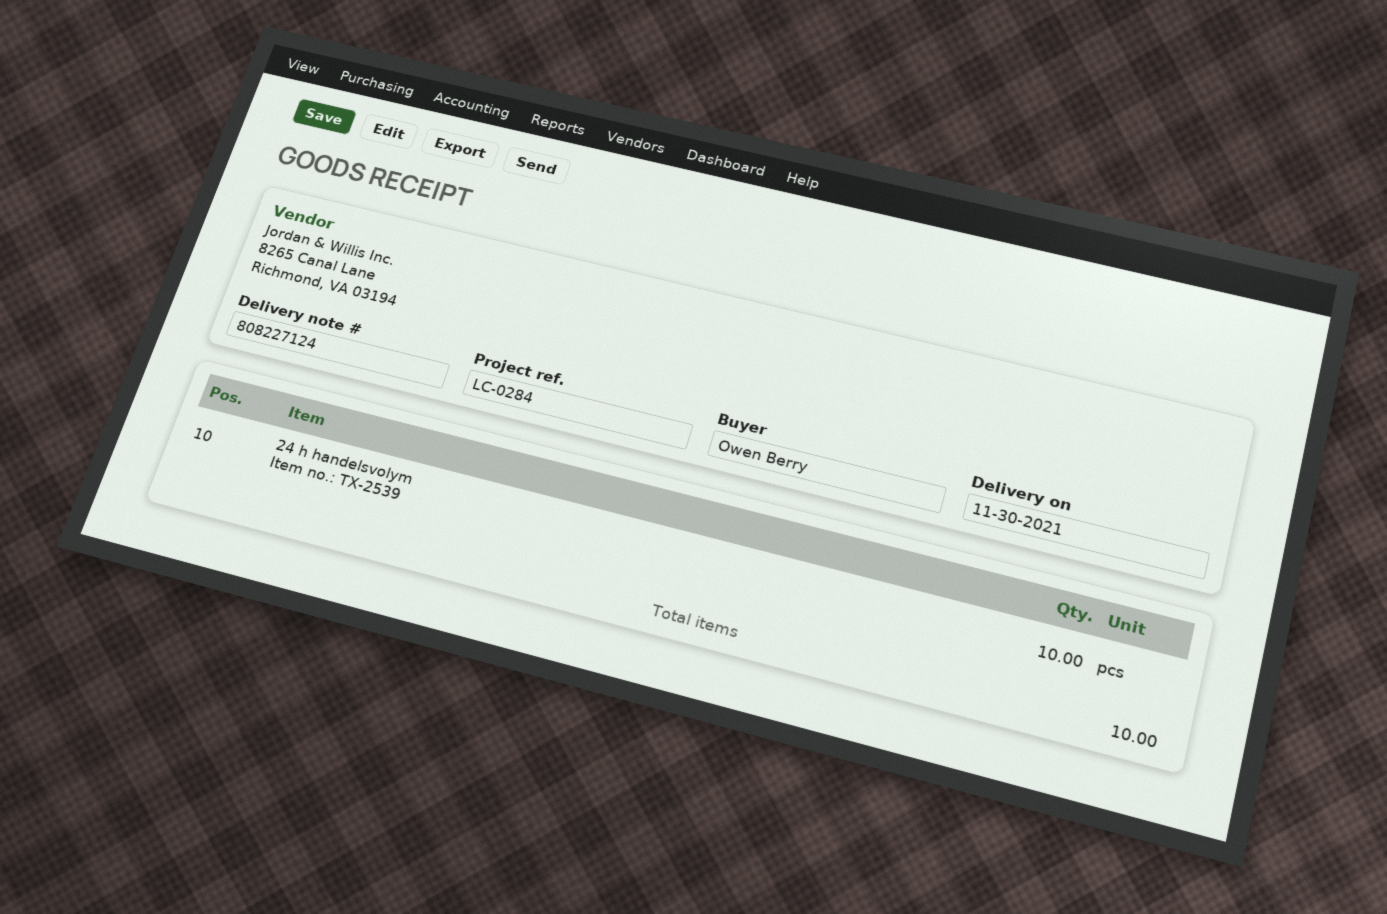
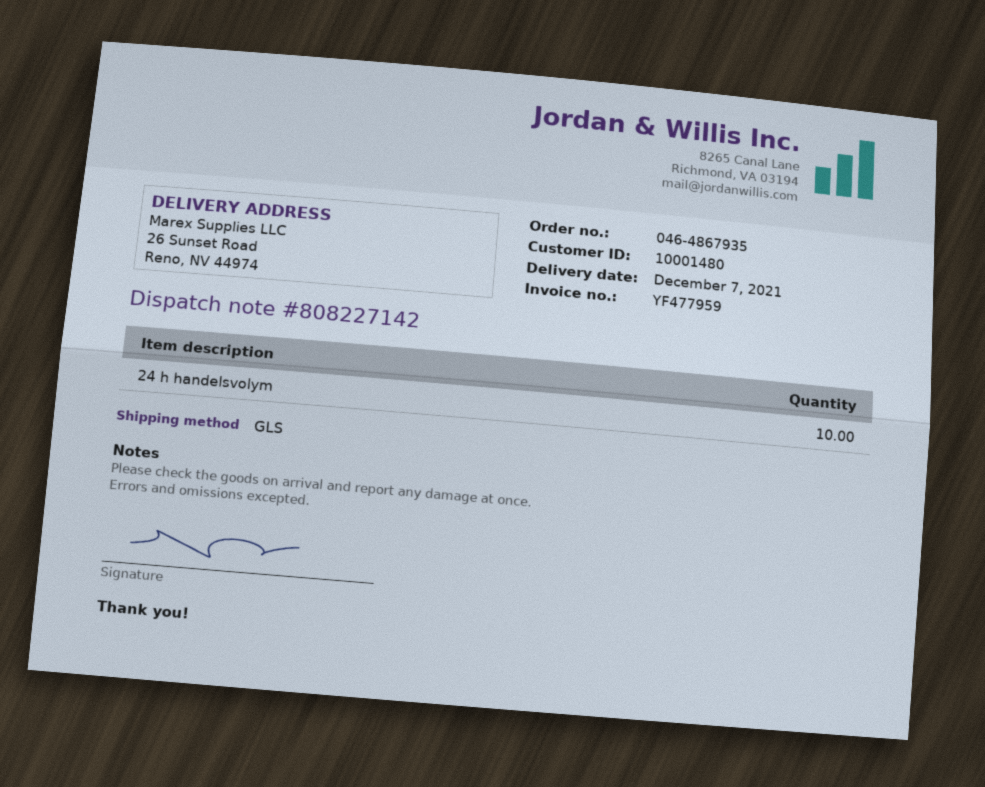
delivery note number: 808227124 -> 808227142
delivery date: 2021-11-30 -> 2021-12-07

